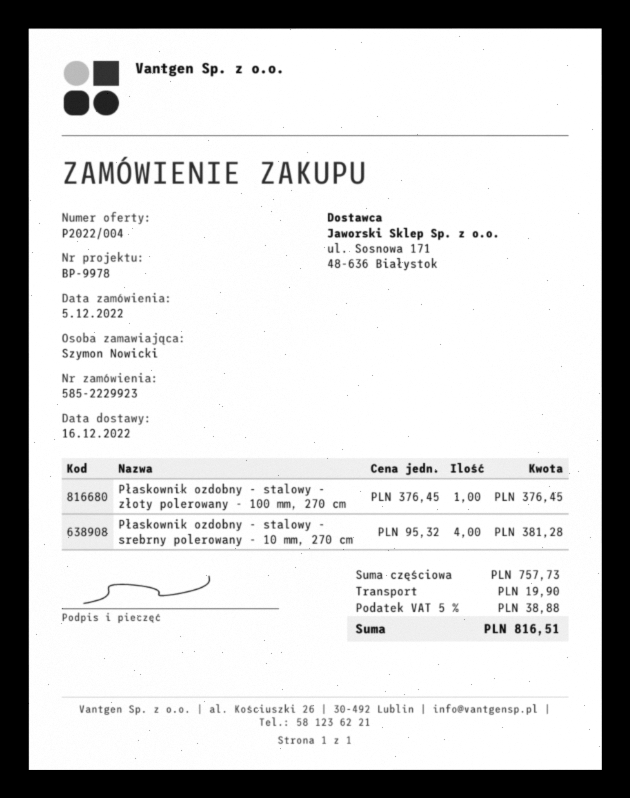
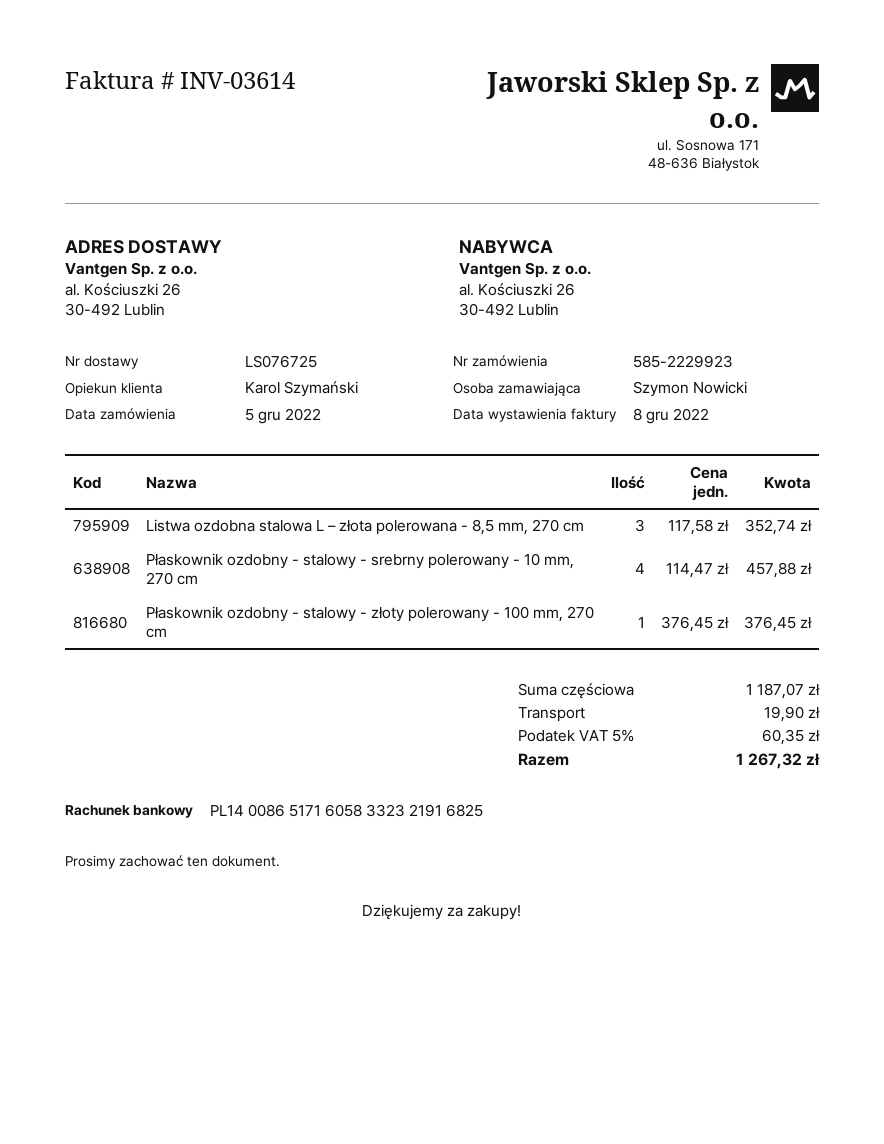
Płaskownik ozdobny - stalowy - srebrny polerowany - 10 mm, 270 cm: 4 x 95.32 = 381.28 -> 4 x 114.47 = 457.88
Listwa ozdobna stalowa L – złota polerowana - 8,5 mm, 270 cm: none -> 3 x 117.58 = 352.74
subtotal: 757.73 -> 1187.07
tax: 5% = 38.88 -> 5% = 60.35
total: 816.51 -> 1267.32

